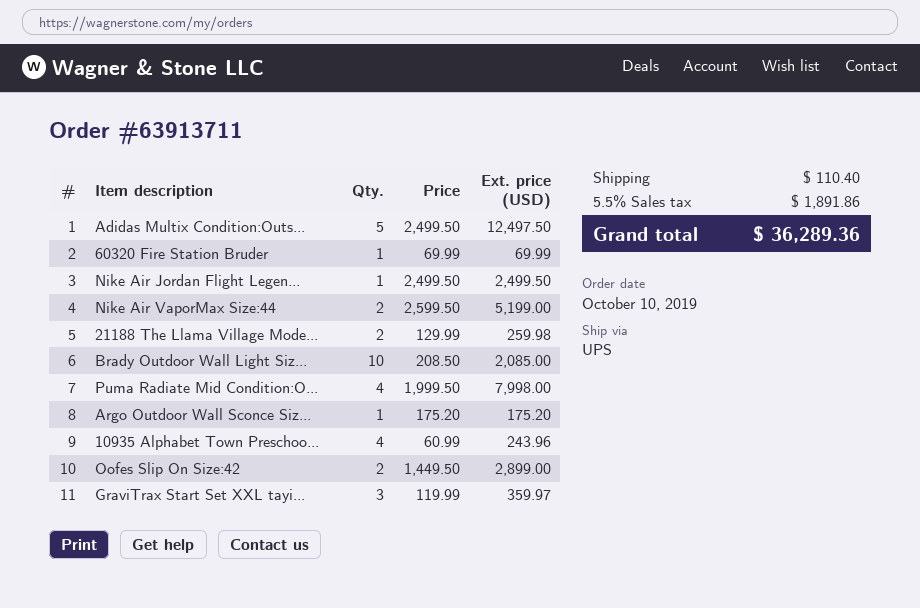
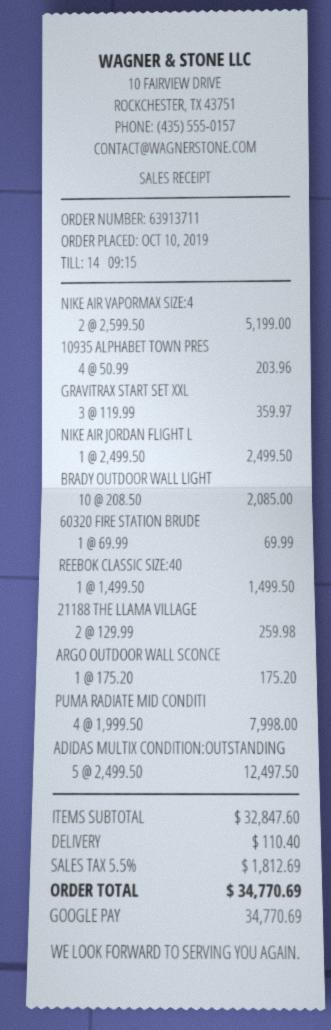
10935 Alphabet Town Preschoo...: 4 x 60.99 = 243.96 -> 4 x 50.99 = 203.96
Oofes Slip On Size:42: 2 x 1449.50 = 2899.00 -> none
REEBOK CLASSIC SIZE:40: none -> 1 x 1499.50 = 1499.50
tax: 5.5% = 1891.86 -> 5.5% = 1812.69
total: 36289.36 -> 34770.69

